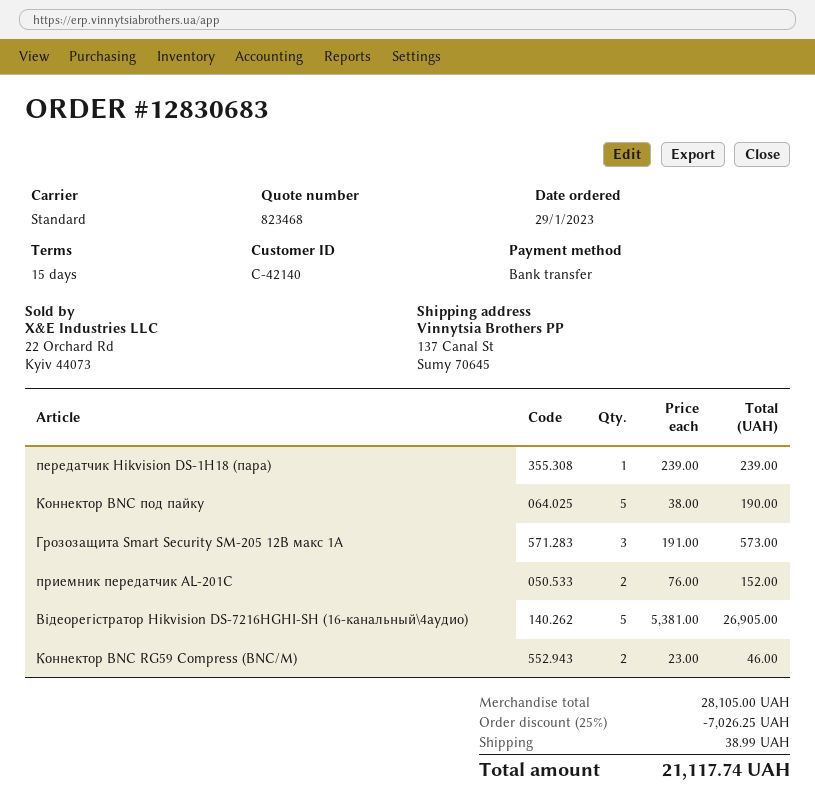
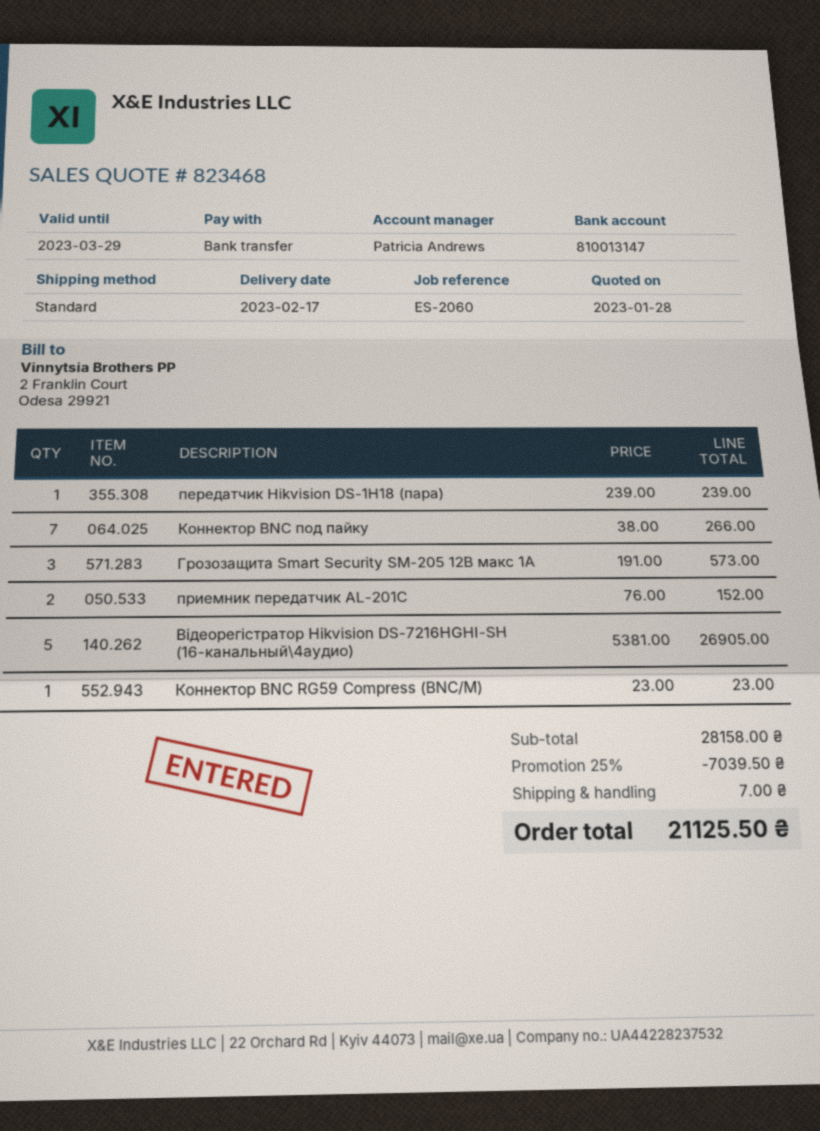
Коннектор BNC под пайку: 5 x 38.00 = 190.00 -> 7 x 38.00 = 266.00
Коннектор BNC RG59 Compress (BNC/M): 2 x 23.00 = 46.00 -> 1 x 23.00 = 23.00
subtotal: 28105.00 -> 28158.00
discount: 25% = 7026.25 -> 25% = 7039.50
shipping: 38.99 -> 7.00
total: 21117.74 -> 21125.50

